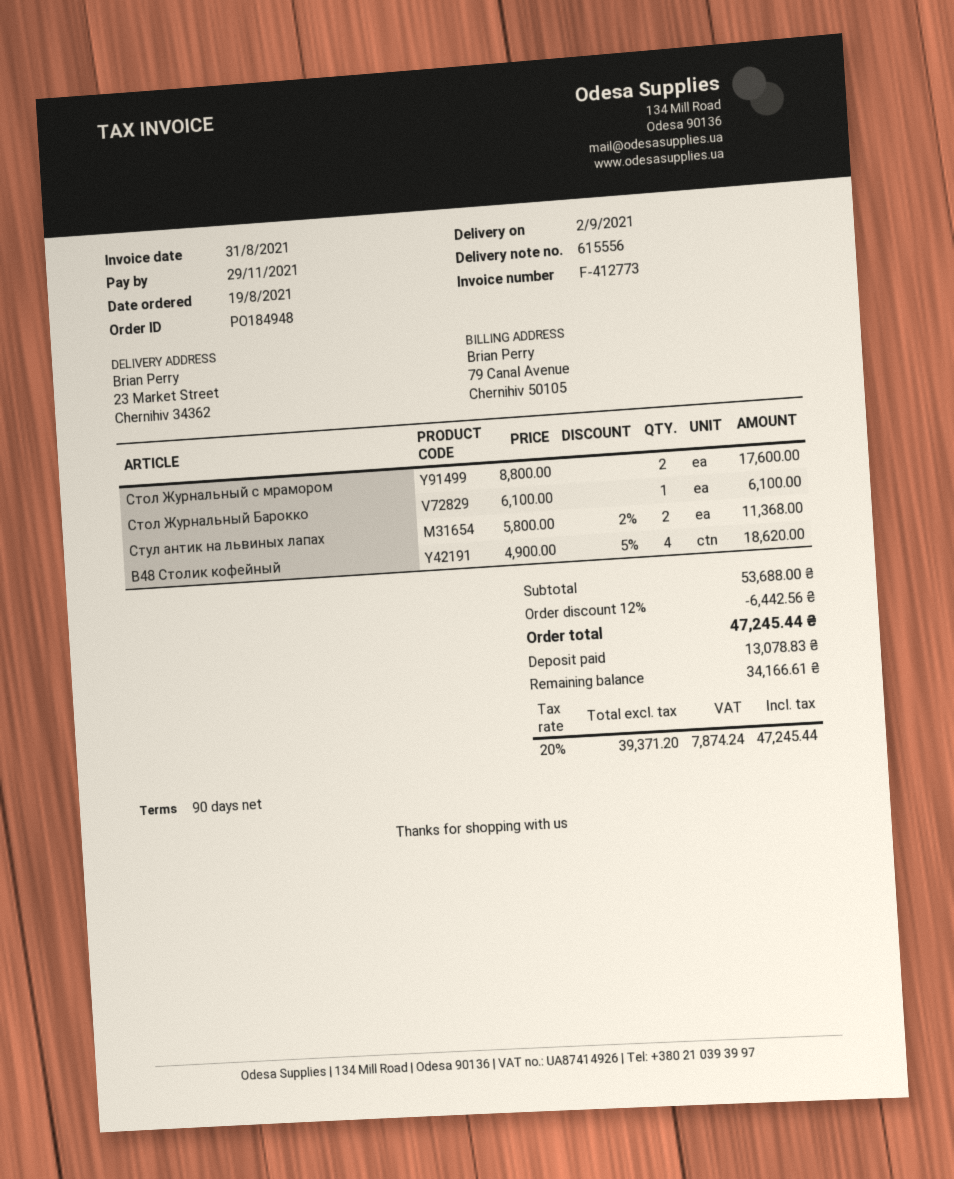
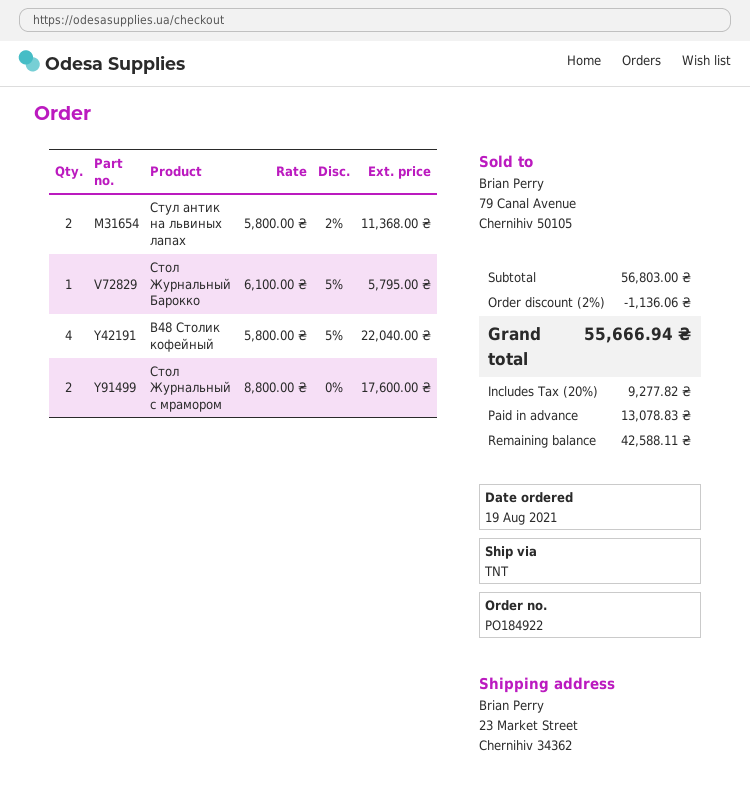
order number: PO184948 -> PO184922
Стол Журнальный Барокко: 1 x 6100.00 = 6100.00 -> 1 x 6100.00 - 5% = 5795.00
В48 Столик кофейный: 4 x 4900.00 - 5% = 18620.00 -> 4 x 5800.00 - 5% = 22040.00
subtotal: 53688.00 -> 56803.00
discount: 12% = 6442.56 -> 2% = 1136.06
tax: 20% = 7874.24 -> 20% = 9277.82
total: 47245.44 -> 55666.94
balance: 34166.61 -> 42588.11

